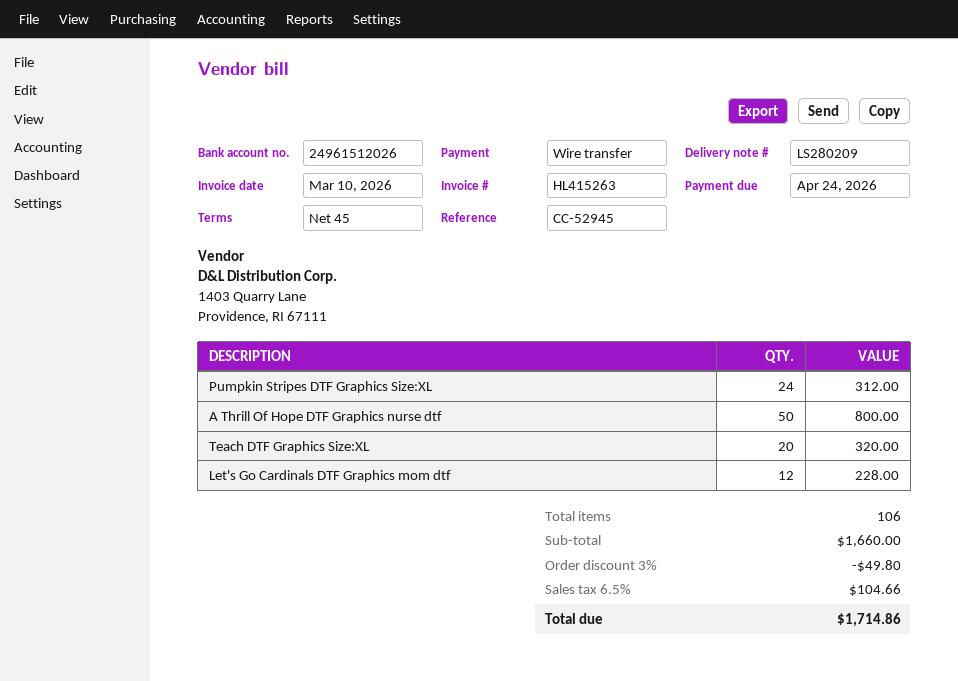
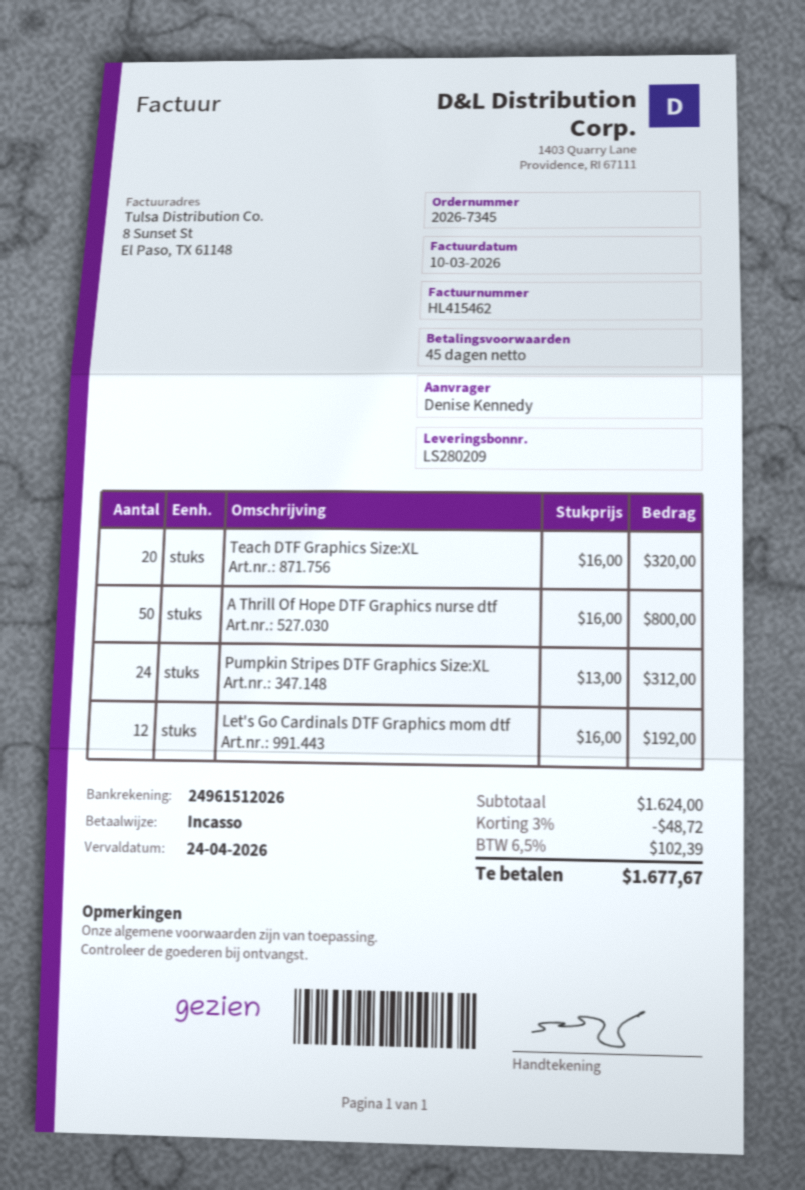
invoice number: HL415263 -> HL415462
payment method: bank transfer -> direct debit
Let's Go Cardinals DTF Graphics mom dtf: 12 for 228.00 -> 12 for 192.00
subtotal: 1660.00 -> 1624.00
discount: 3% = 49.80 -> 3% = 48.72
tax: 6.5% = 104.66 -> 6.5% = 102.39
total: 1714.86 -> 1677.67

